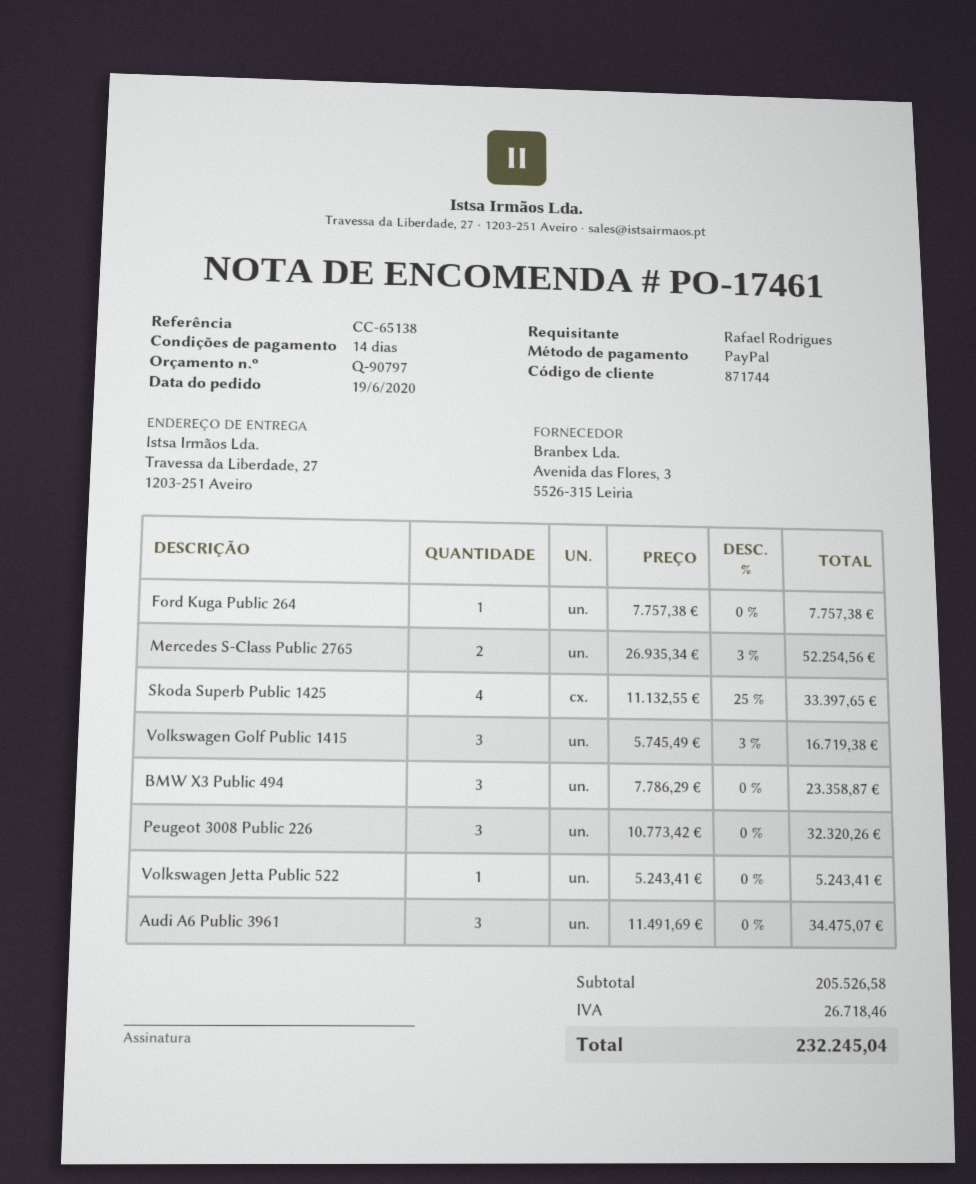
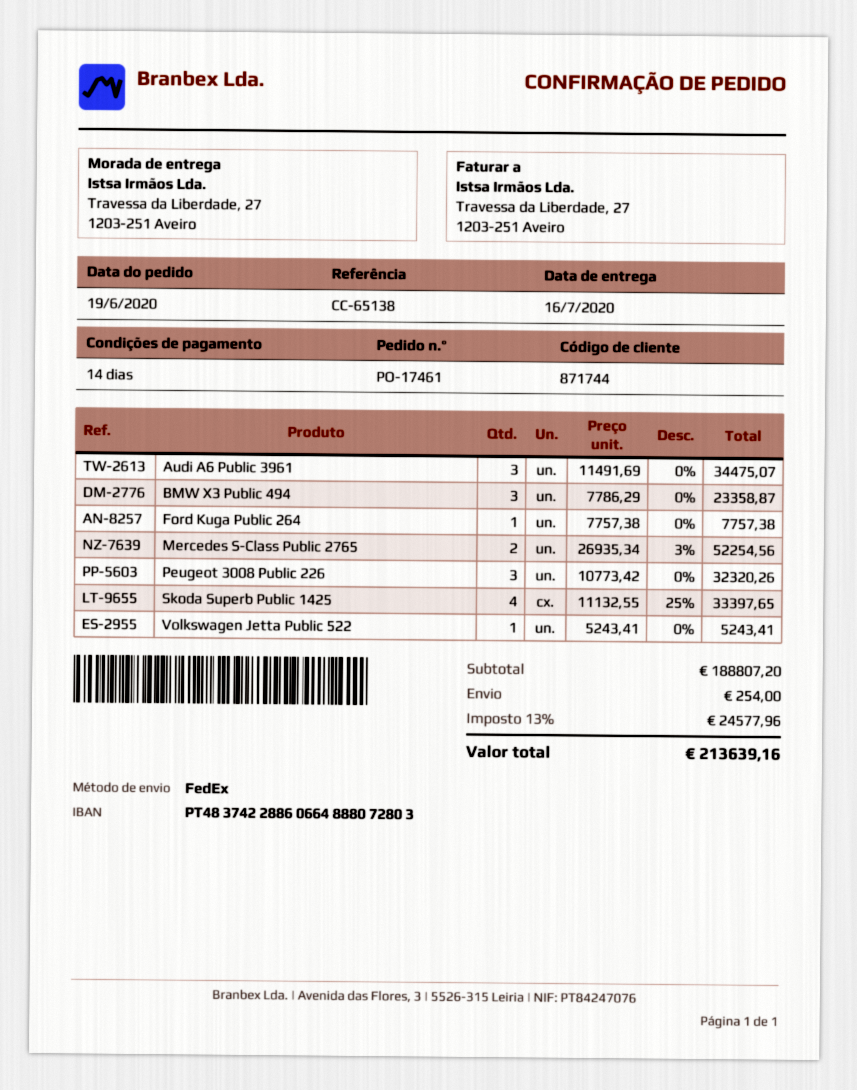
Volkswagen Golf Public 1415: 3 x 5745.49 - 3% = 16719.38 -> none
subtotal: 205526.58 -> 188807.20
shipping: none -> 254.00
tax: 26718.46 -> 24577.96
total: 232245.04 -> 213639.16

